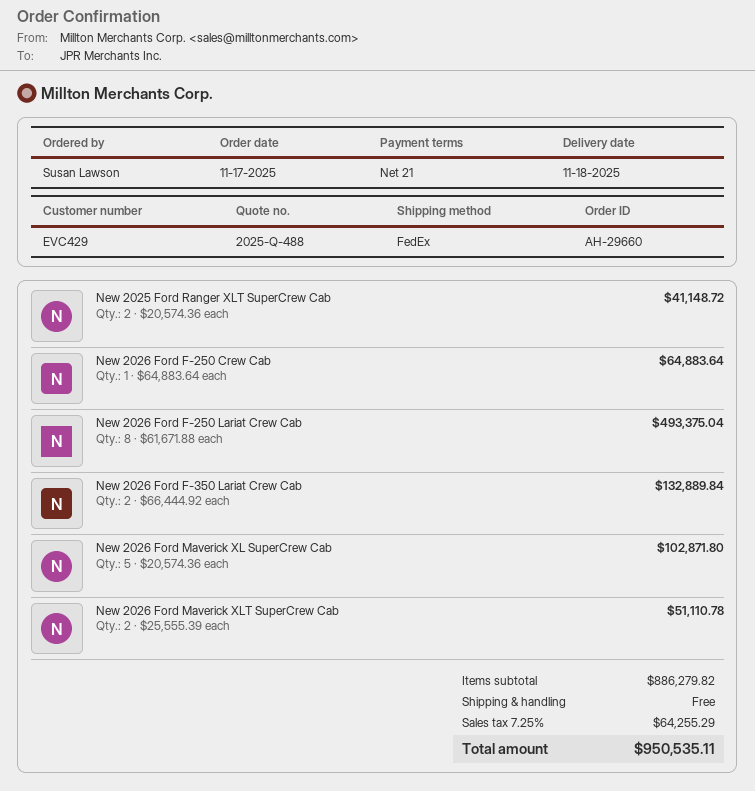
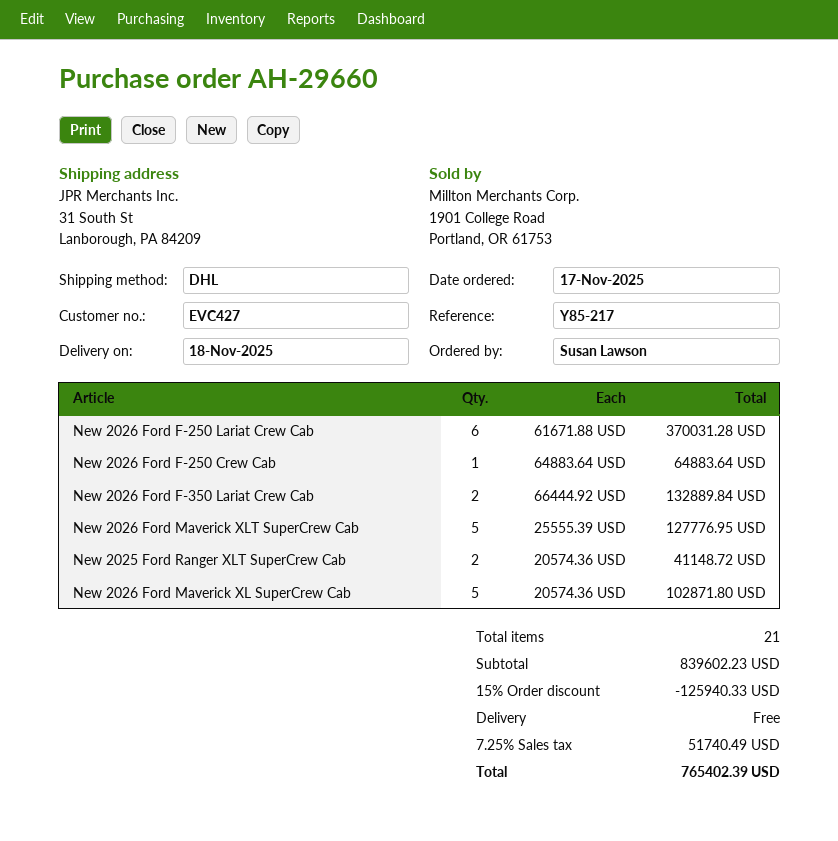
customer number: EVC429 -> EVC427
shipping method: FedEx -> DHL
New 2026 Ford F-250 Lariat Crew Cab: 8 x 61671.88 = 493375.04 -> 6 x 61671.88 = 370031.28
New 2026 Ford Maverick XLT SuperCrew Cab: 2 x 25555.39 = 51110.78 -> 5 x 25555.39 = 127776.95
subtotal: 886279.82 -> 839602.23
discount: none -> 15% = 125940.33
tax: 7.25% = 64255.29 -> 7.25% = 51740.49
total: 950535.11 -> 765402.39

